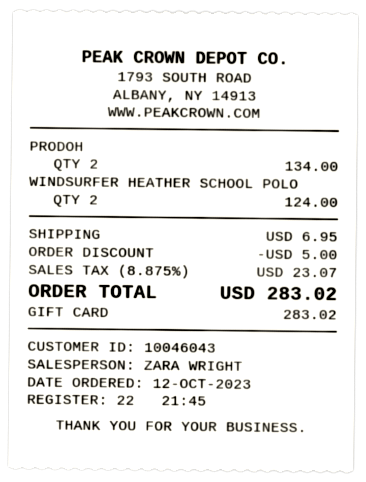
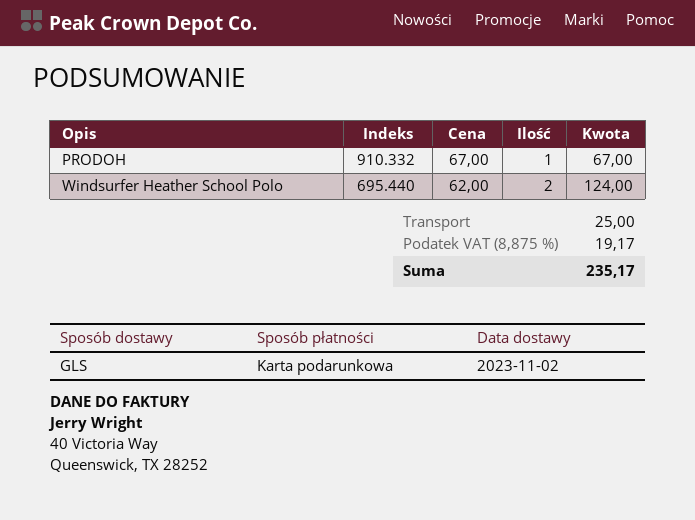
PRODOH: 2 for 134.00 -> 1 for 67.00
discount: 5.00 -> none
shipping: 6.95 -> 25.00
tax: 8.875% = 23.07 -> 8.875% = 19.17
total: 283.02 -> 235.17

